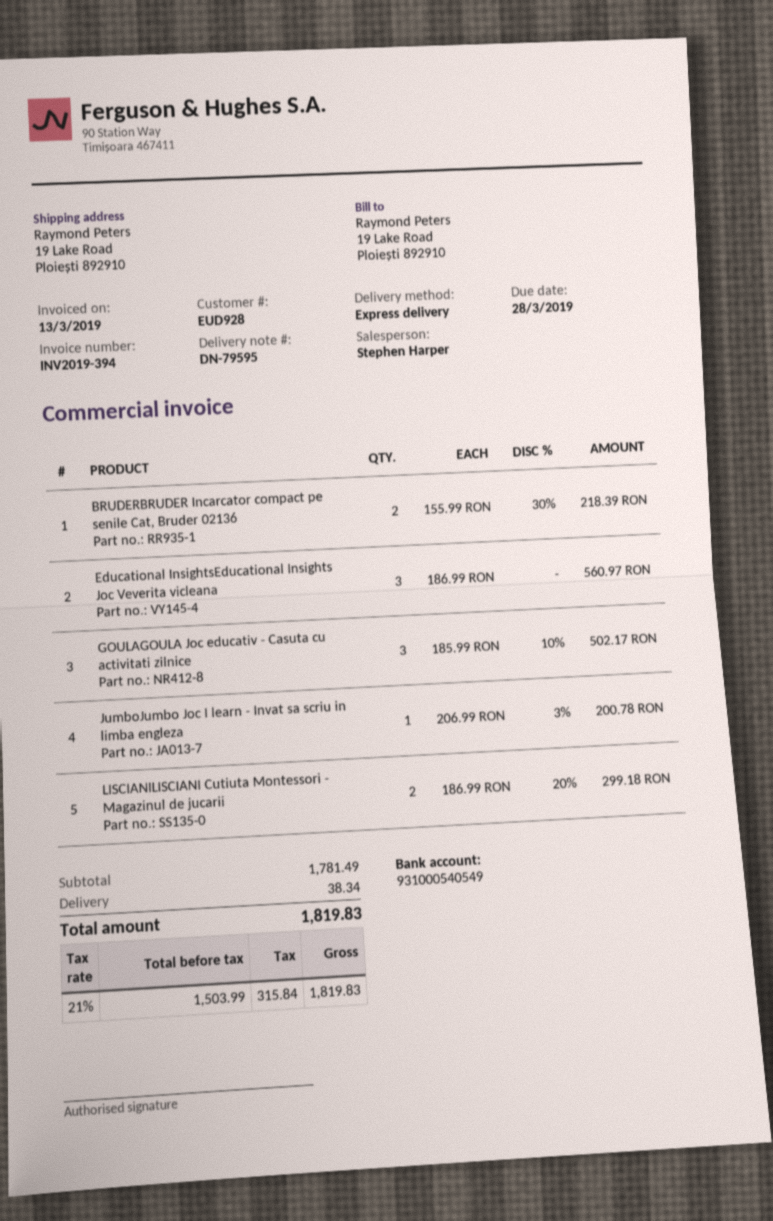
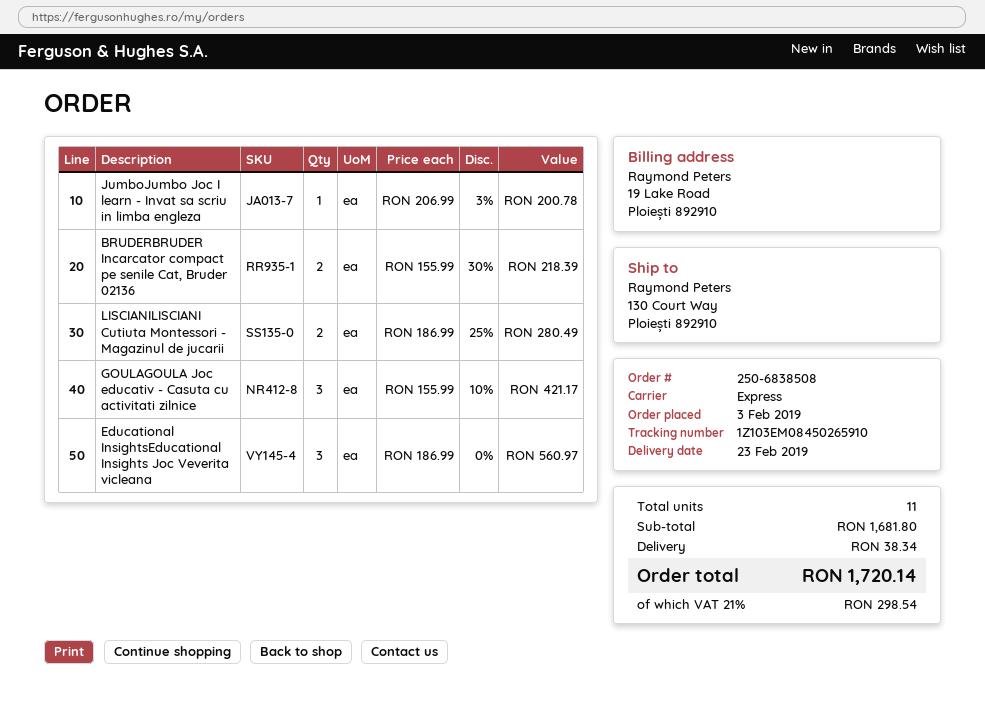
ship to: 19 Lake Road, Ploiești 892910 -> 130 Court Way, Ploiești 892910
GOULAGOULA Joc educativ - Casuta cu activitati zilnice: 3 x 185.99 - 10% = 502.17 -> 3 x 155.99 - 10% = 421.17
LISCIANILISCIANI Cutiuta Montessori - Magazinul de jucarii: 2 x 186.99 - 20% = 299.18 -> 2 x 186.99 - 25% = 280.49
subtotal: 1781.49 -> 1681.80
tax: 21% = 315.84 -> 21% = 298.54
total: 1819.83 -> 1720.14

